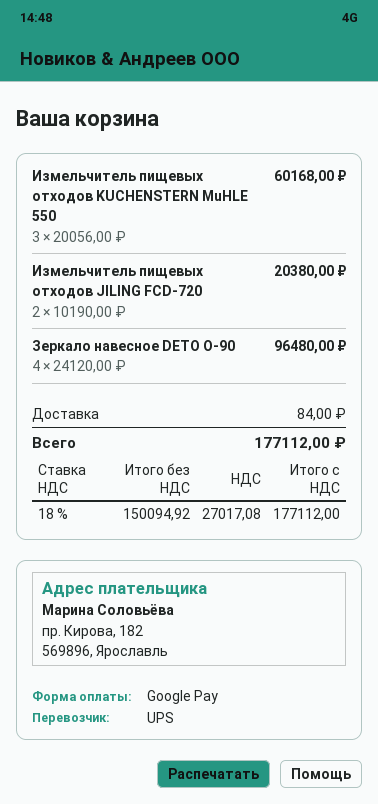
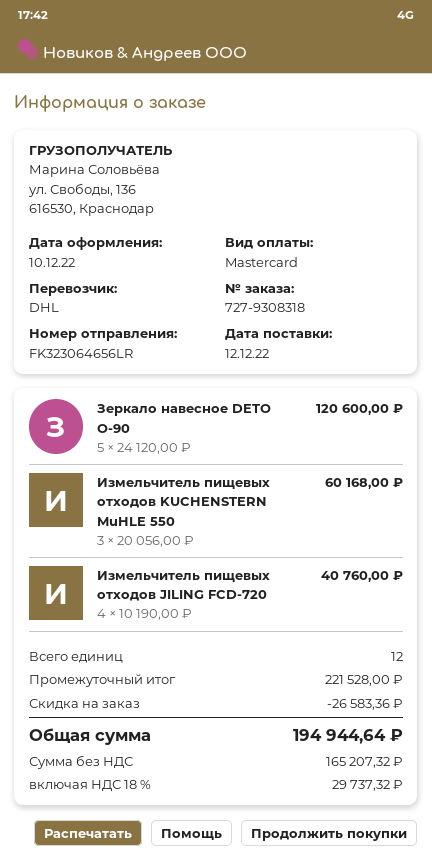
payment method: Google Pay -> Mastercard
shipping method: UPS -> DHL
Измельчитель пищевых отходов JILING FCD-720: 2 x 10190.00 = 20380.00 -> 4 x 10190.00 = 40760.00
Зеркало навесное DETO О-90: 4 x 24120.00 = 96480.00 -> 5 x 24120.00 = 120600.00
discount: none -> 26583.36
shipping: 84.00 -> none
net: 150094.92 -> 165207.32
tax: 18% = 27017.08 -> 18% = 29737.32
total: 177112.00 -> 194944.64

